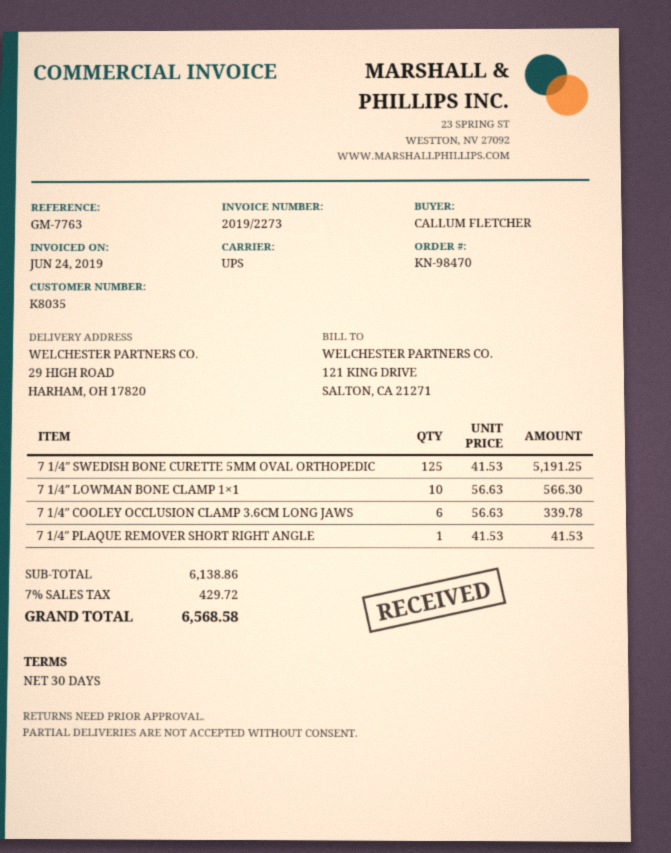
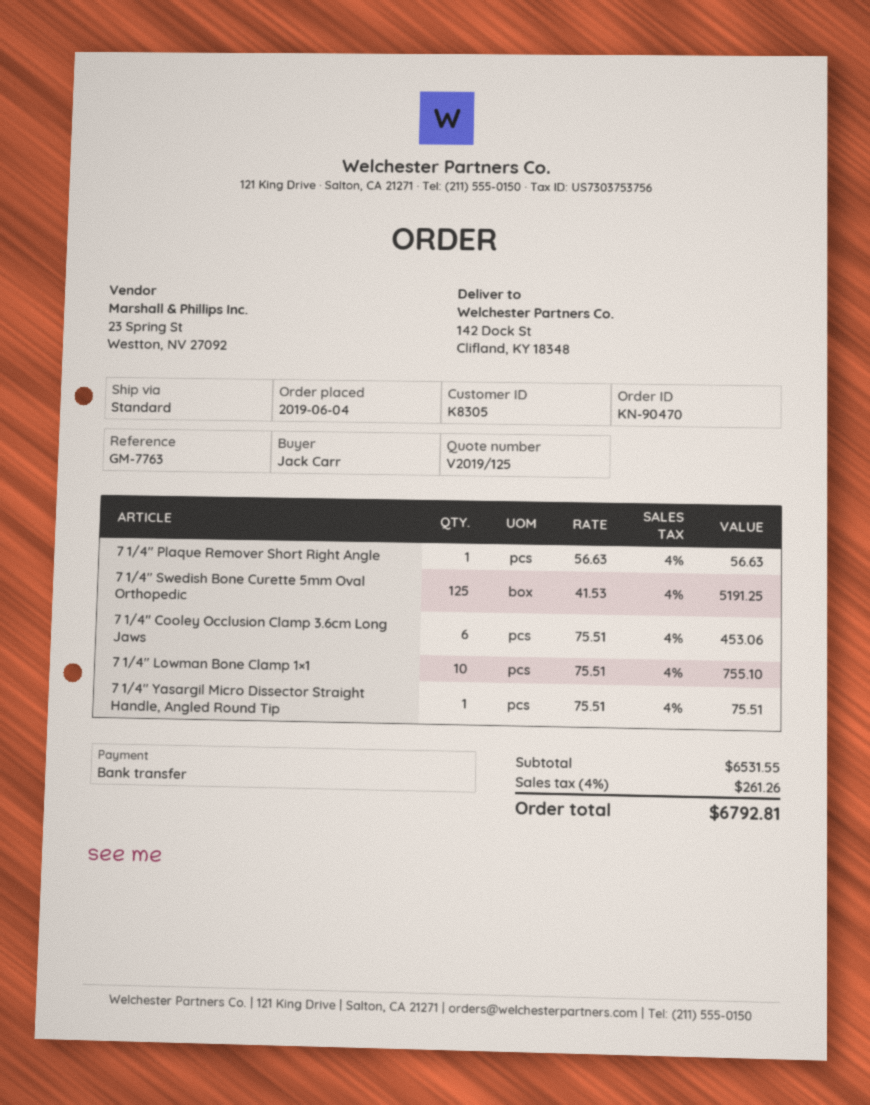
order number: KN-98470 -> KN-90470
customer number: K8035 -> K8305
ordered by: CALLUM FLETCHER -> Jack Carr
shipping method: UPS -> standard
ship to: 29 HIGH ROAD, HARHAM, OH 17820 -> 142 Dock St, Clifland, KY 18348
7 1/4″ LOWMAN BONE CLAMP 1×1: 10 x 56.63 = 566.30 -> 10 x 75.51 = 755.10
7 1/4″ COOLEY OCCLUSION CLAMP 3.6CM LONG JAWS: 6 x 56.63 = 339.78 -> 6 x 75.51 = 453.06
7 1/4″ PLAQUE REMOVER SHORT RIGHT ANGLE: 1 x 41.53 = 41.53 -> 1 x 56.63 = 56.63
7 1/4″ Yasargil Micro Dissector Straight Handle, Angled Round Tip: none -> 1 x 75.51 = 75.51
subtotal: 6138.86 -> 6531.55
tax: 7% = 429.72 -> 4% = 261.26
total: 6568.58 -> 6792.81

